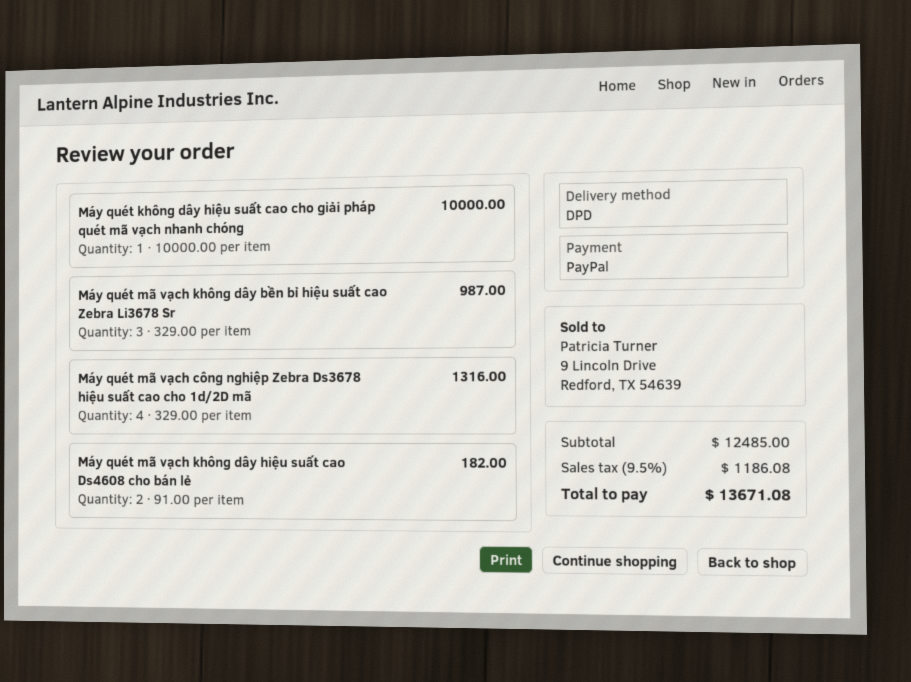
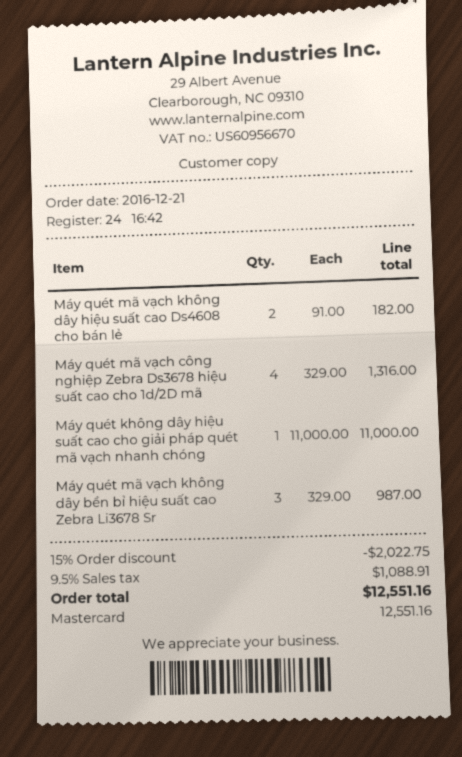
payment method: PayPal -> Mastercard
Máy quét không dây hiệu suất cao cho giải pháp quét mã vạch nhanh chóng: 1 x 10000.00 = 10000.00 -> 1 x 11000.00 = 11000.00
discount: none -> 15% = 2022.75
tax: 9.5% = 1186.08 -> 9.5% = 1088.91
total: 13671.08 -> 12551.16

